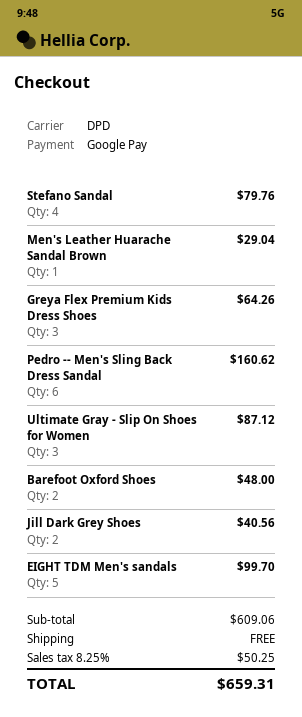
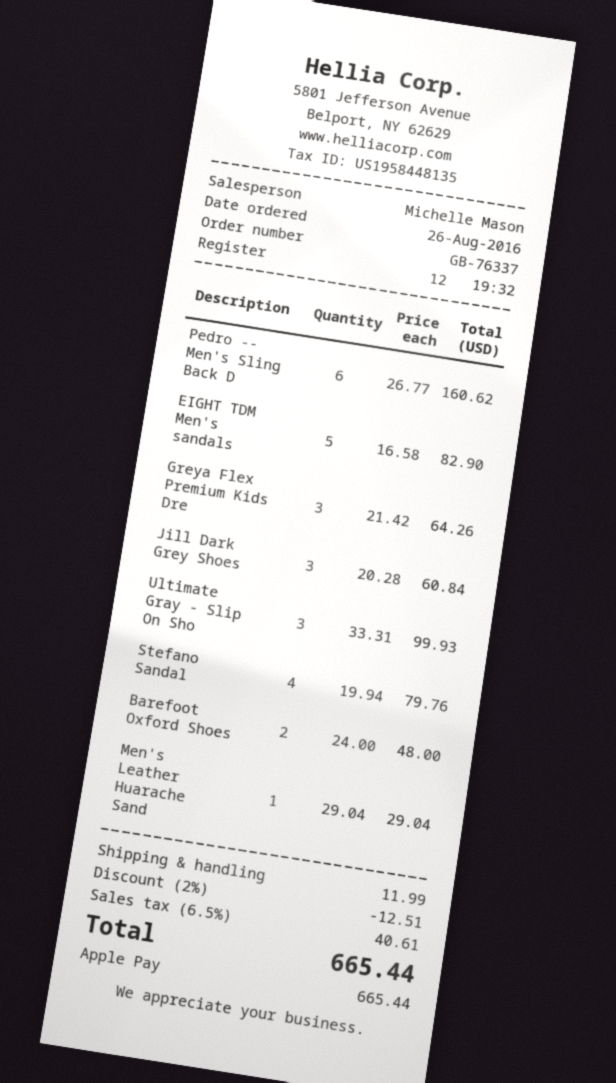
payment method: Google Pay -> Apple Pay
Ultimate Gray - Slip On Shoes for Women: 3 for 87.12 -> 3 for 99.93
Jill Dark Grey Shoes: 2 for 40.56 -> 3 for 60.84
EIGHT TDM Men's sandals: 5 for 99.70 -> 5 for 82.90
discount: none -> 2% = 12.51
shipping: 0.00 -> 11.99
tax: 8.25% = 50.25 -> 6.5% = 40.61
total: 659.31 -> 665.44

